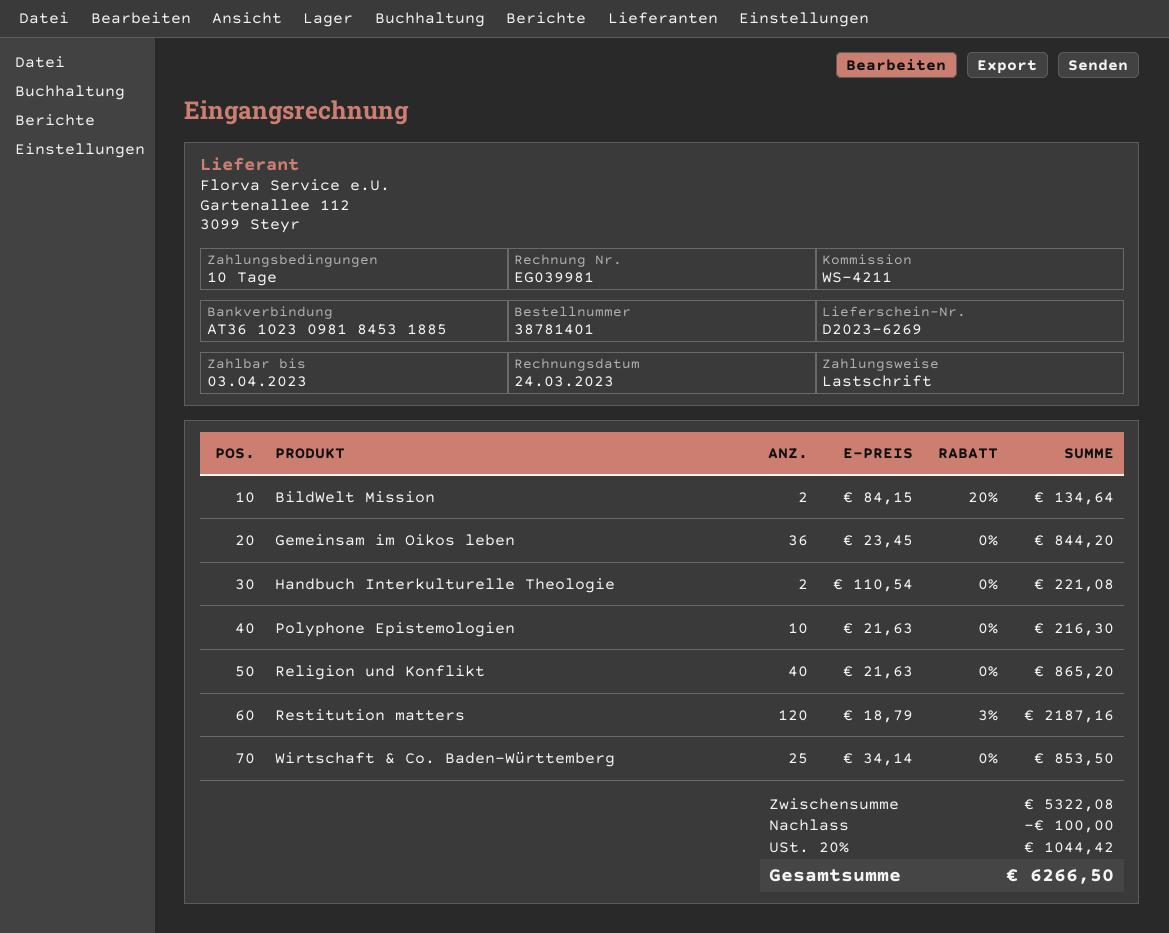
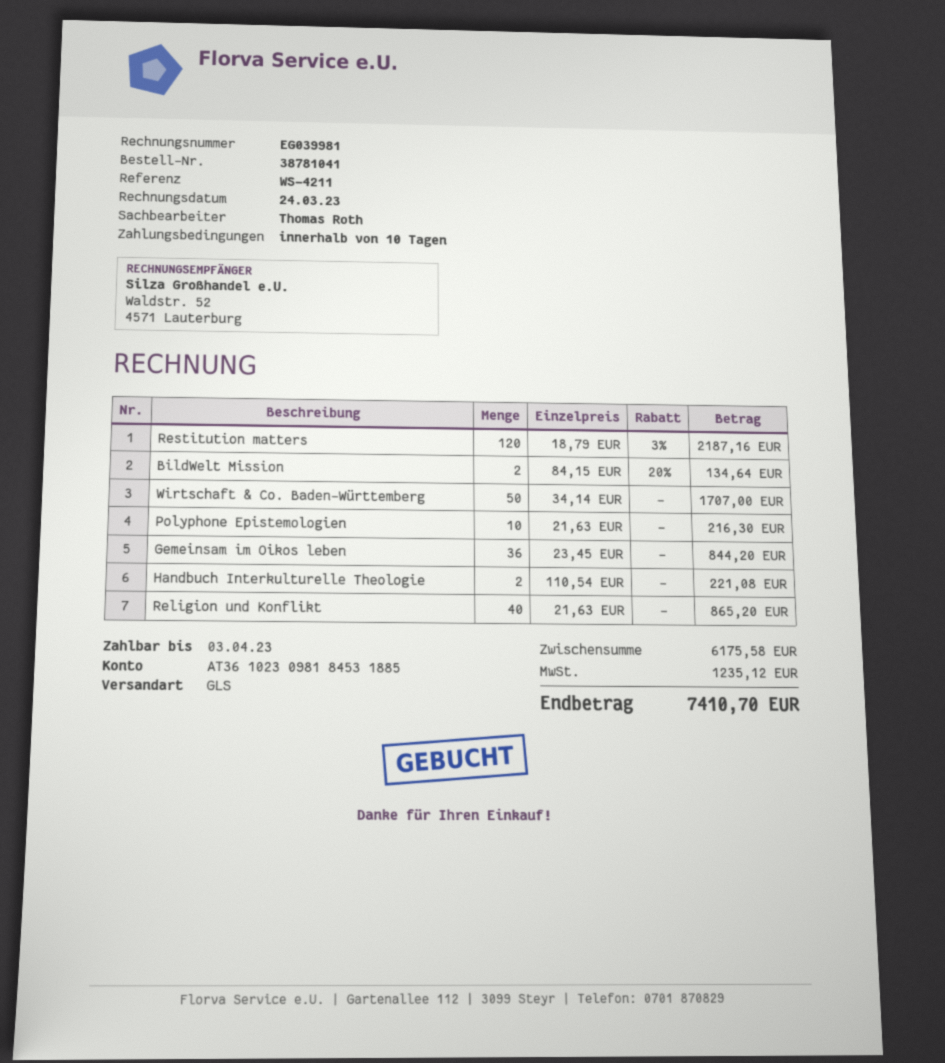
order number: 38781401 -> 38781041
Wirtschaft & Co. Baden-Württemberg: 25 x 34.14 = 853.50 -> 50 x 34.14 = 1707.00
subtotal: 5322.08 -> 6175.58
discount: 100.00 -> none
tax: 1044.42 -> 1235.12
total: 6266.50 -> 7410.70

